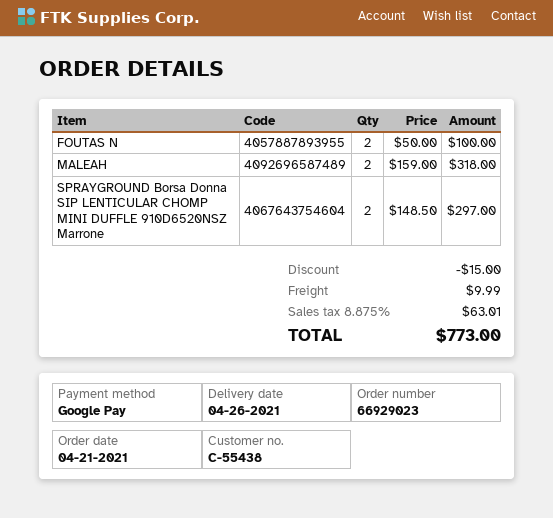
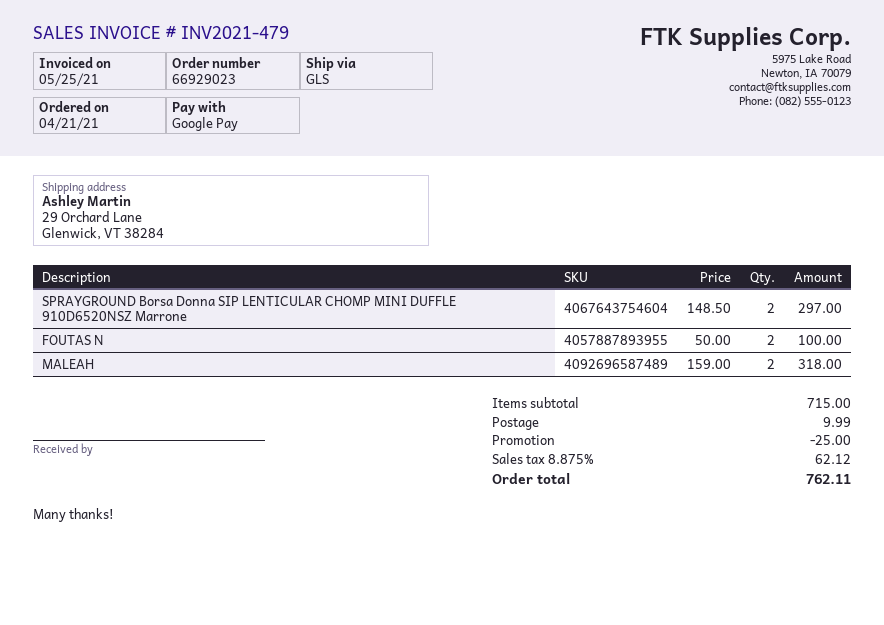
discount: 15.00 -> 25.00
tax: 8.875% = 63.01 -> 8.875% = 62.12
total: 773.00 -> 762.11

